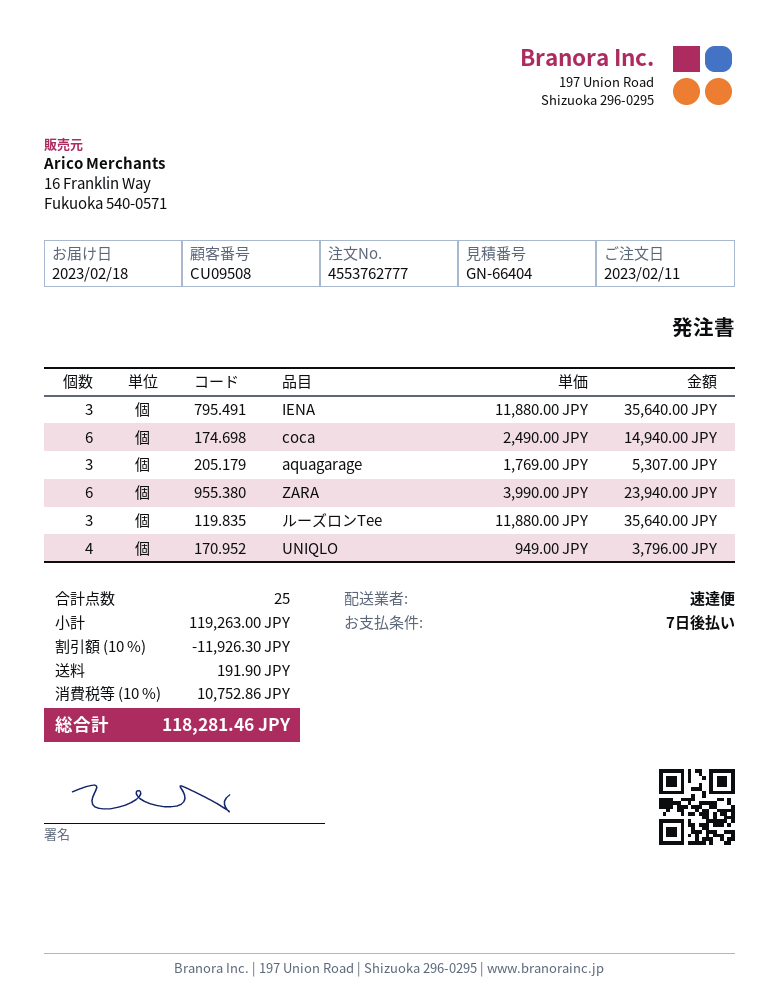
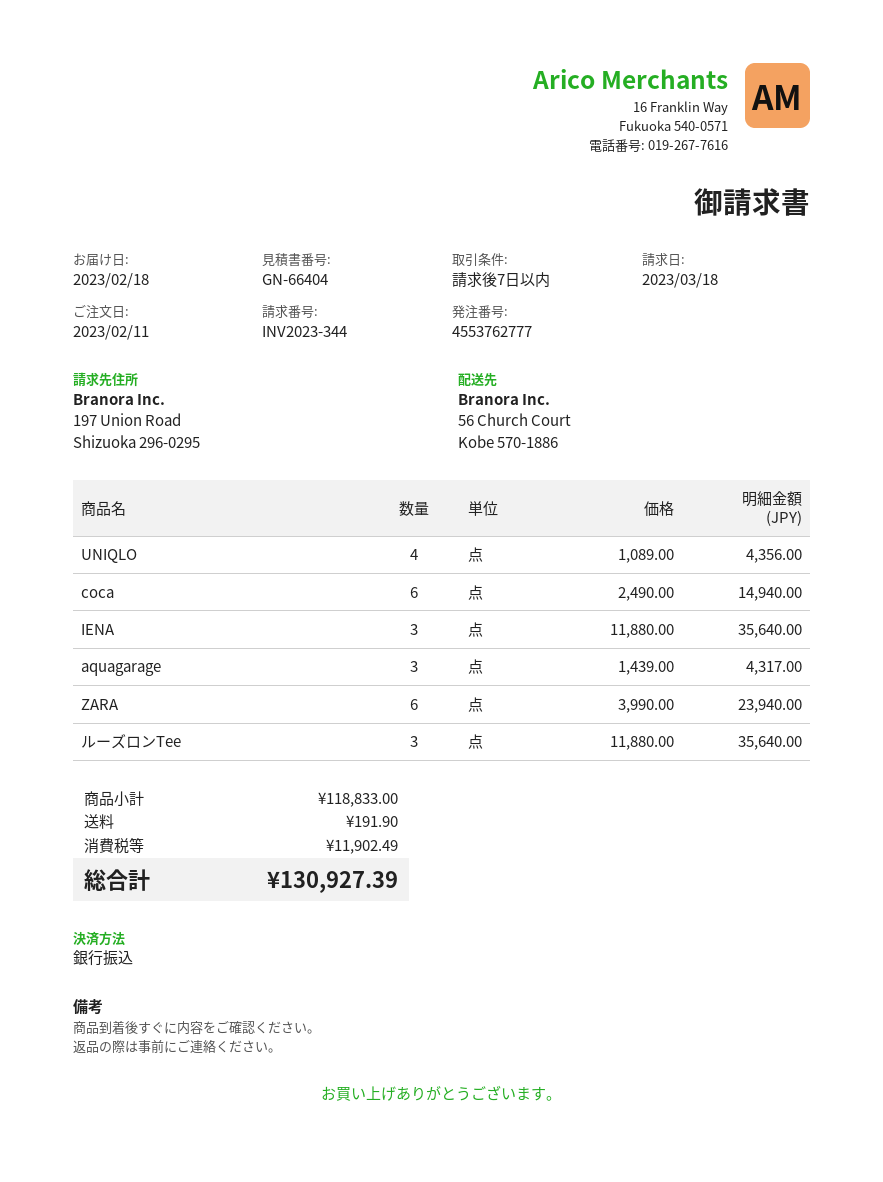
aquagarage: 3 x 1769.00 = 5307.00 -> 3 x 1439.00 = 4317.00
UNIQLO: 4 x 949.00 = 3796.00 -> 4 x 1089.00 = 4356.00
subtotal: 119263.00 -> 118833.00
discount: 10% = 11926.30 -> none
tax: 10752.86 -> 11902.49
total: 118281.46 -> 130927.39

